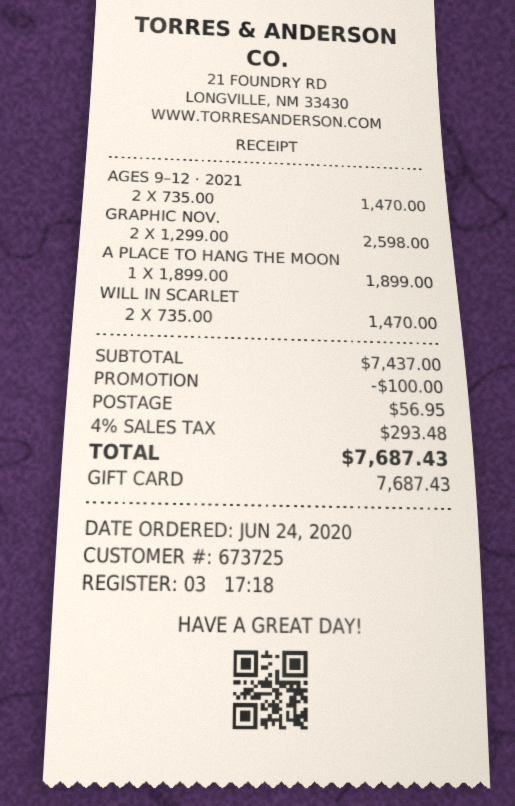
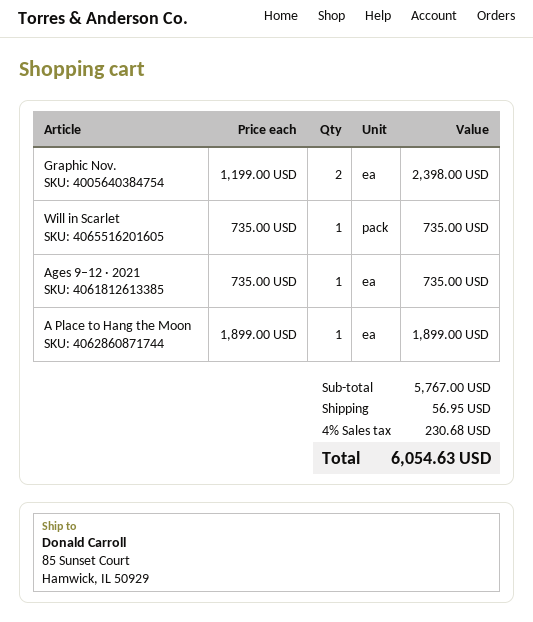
AGES 9–12 · 2021: 2 x 735.00 = 1470.00 -> 1 x 735.00 = 735.00
GRAPHIC NOV.: 2 x 1299.00 = 2598.00 -> 2 x 1199.00 = 2398.00
WILL IN SCARLET: 2 x 735.00 = 1470.00 -> 1 x 735.00 = 735.00
subtotal: 7437.00 -> 5767.00
discount: 100.00 -> none
tax: 4% = 293.48 -> 4% = 230.68
total: 7687.43 -> 6054.63

